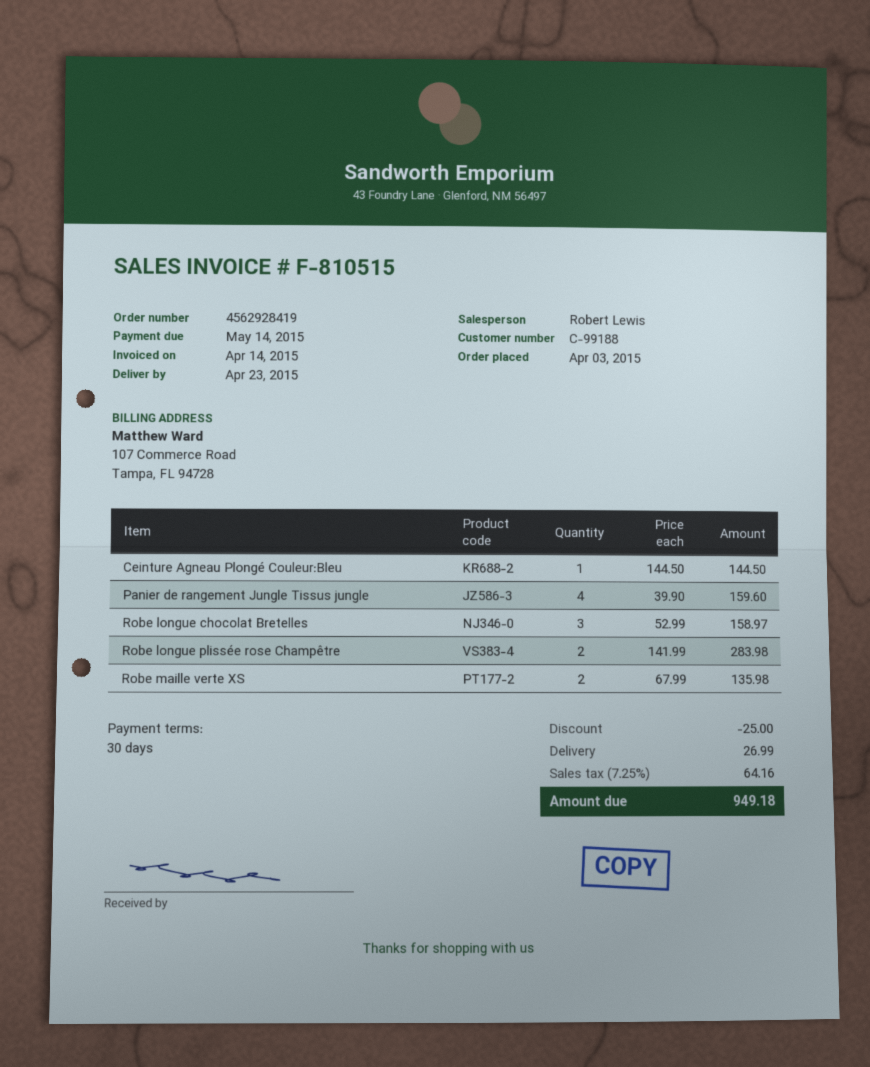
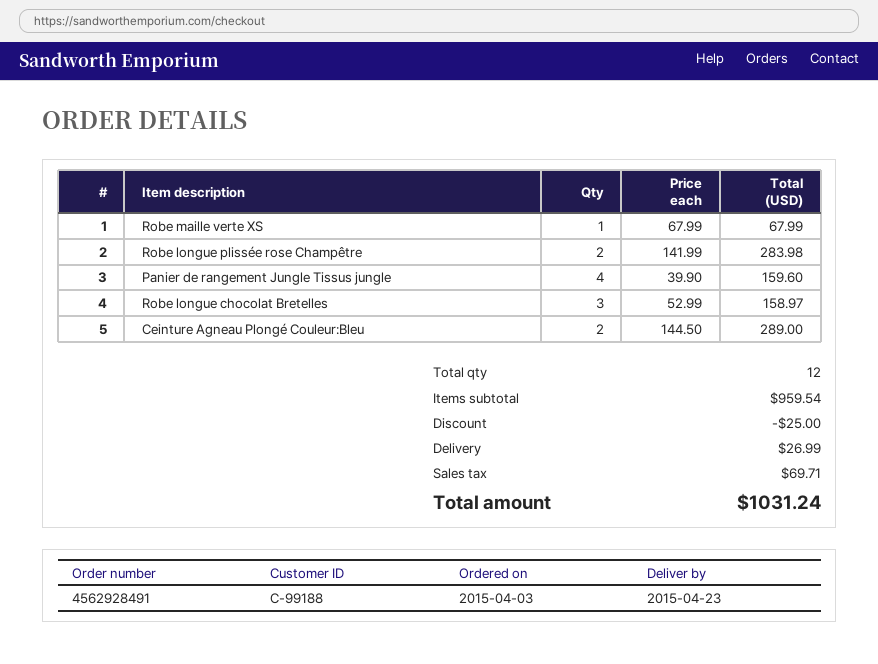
order number: 4562928419 -> 4562928491
Ceinture Agneau Plongé Couleur:Bleu: 1 x 144.50 = 144.50 -> 2 x 144.50 = 289.00
Robe maille verte XS: 2 x 67.99 = 135.98 -> 1 x 67.99 = 67.99
tax: 64.16 -> 69.71
total: 949.18 -> 1031.24

